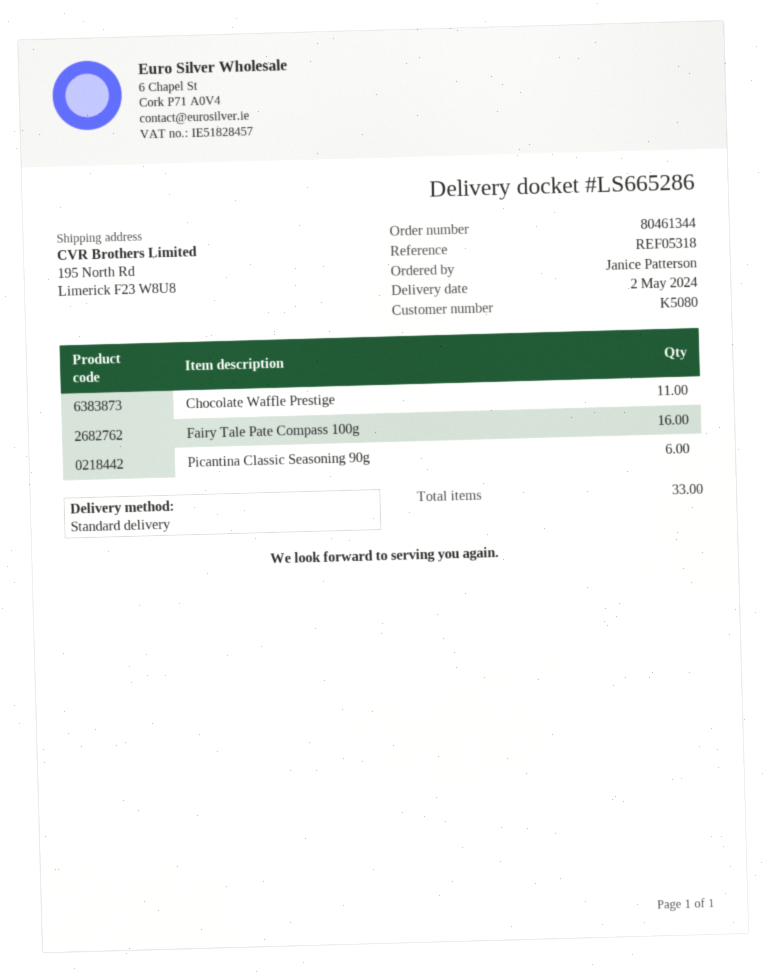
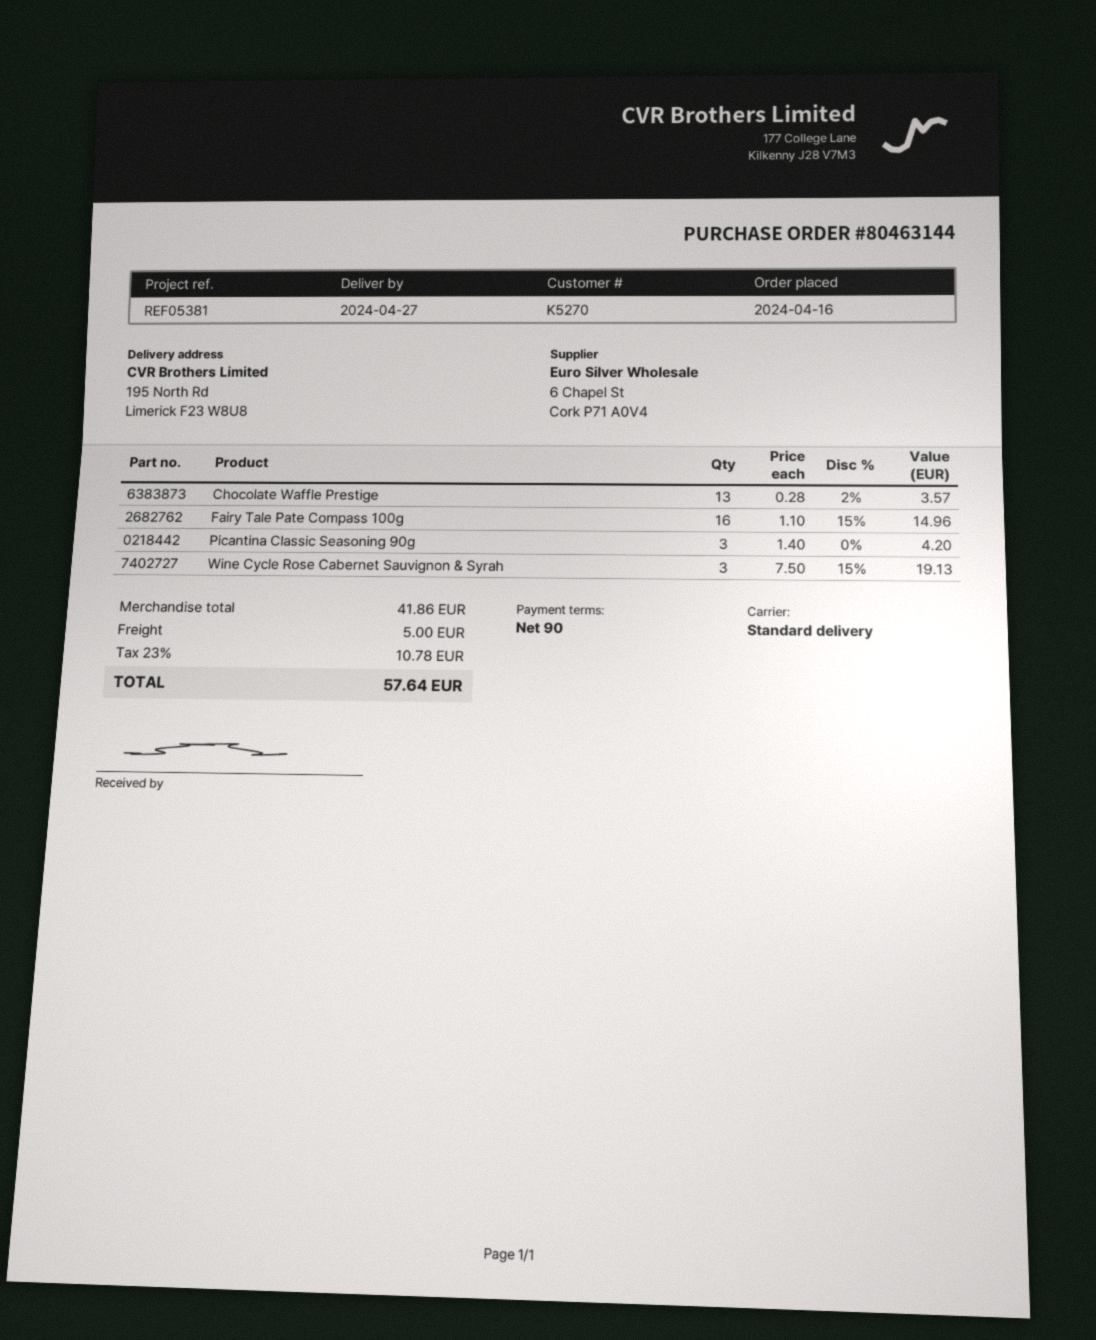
order number: 80461344 -> 80463144
delivery date: 2024-05-02 -> 2024-04-27
customer number: K5080 -> K5270
reference: REF05318 -> REF05381
Chocolate Waffle Prestige: 11 -> 13
Picantina Classic Seasoning 90g: 6 -> 3
Wine Cycle Rose Cabernet Sauvignon & Syrah: none -> 3

